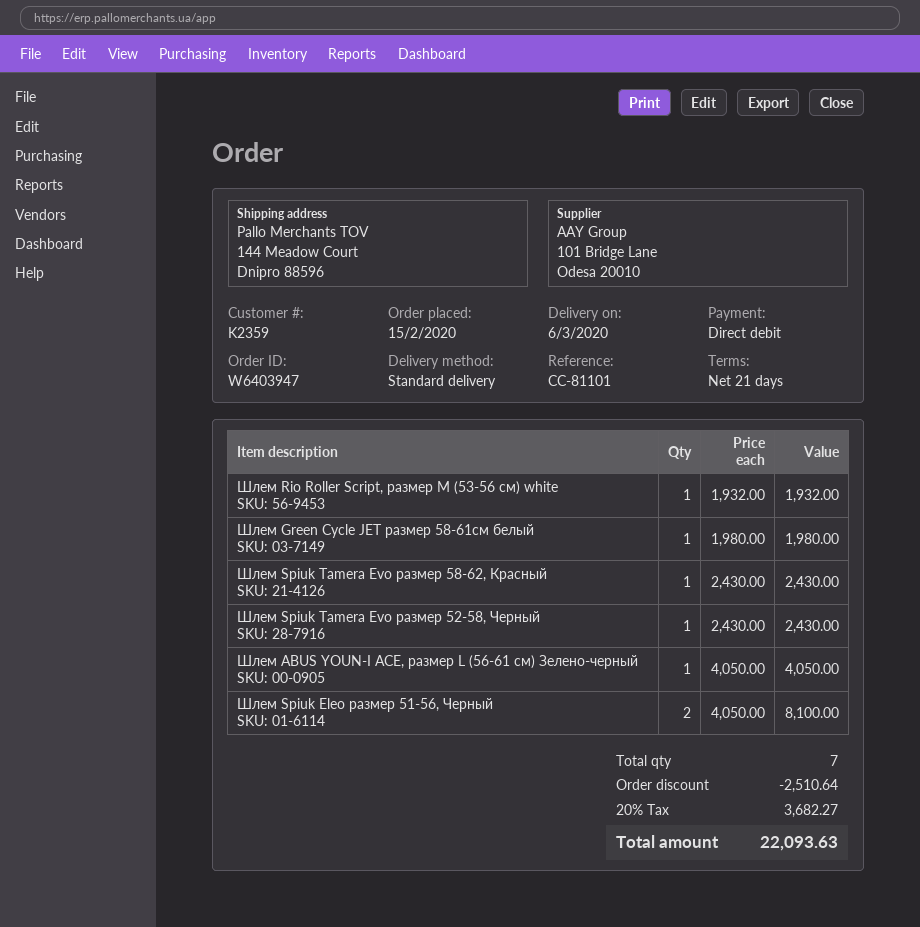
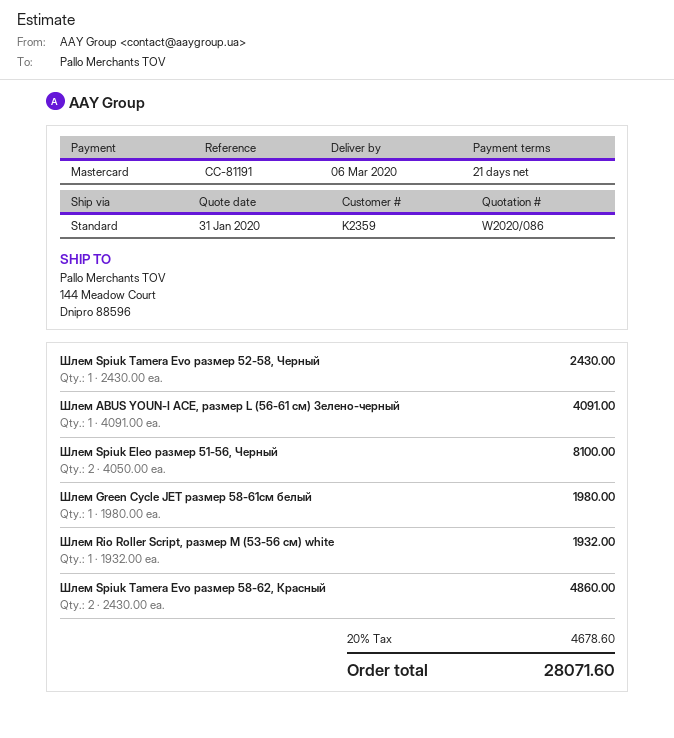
reference: CC-81101 -> CC-81191
payment method: direct debit -> Mastercard
Шлем Spiuk Tamera Evo размер 58-62, Красный: 1 x 2430.00 = 2430.00 -> 2 x 2430.00 = 4860.00
Шлем ABUS YOUN-I ACE, размер L (56-61 см) Зелено-черный: 1 x 4050.00 = 4050.00 -> 1 x 4091.00 = 4091.00
discount: 2510.64 -> none
tax: 20% = 3682.27 -> 20% = 4678.60
total: 22093.63 -> 28071.60

